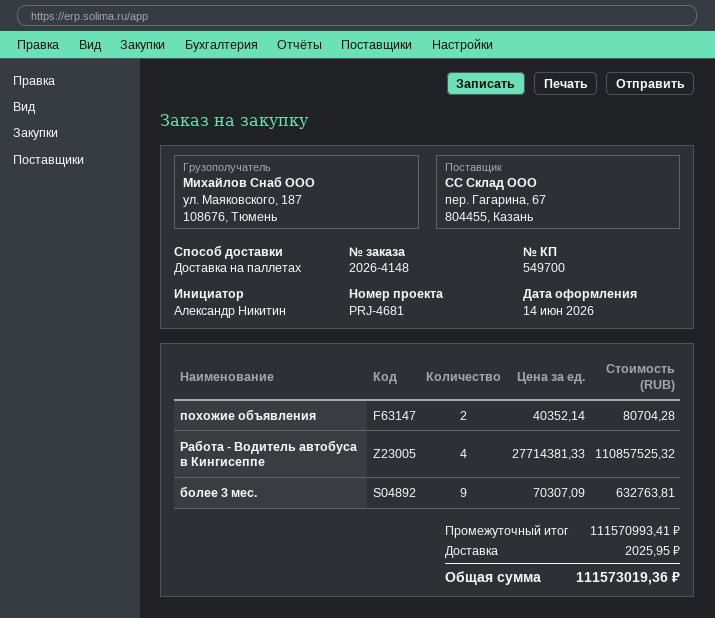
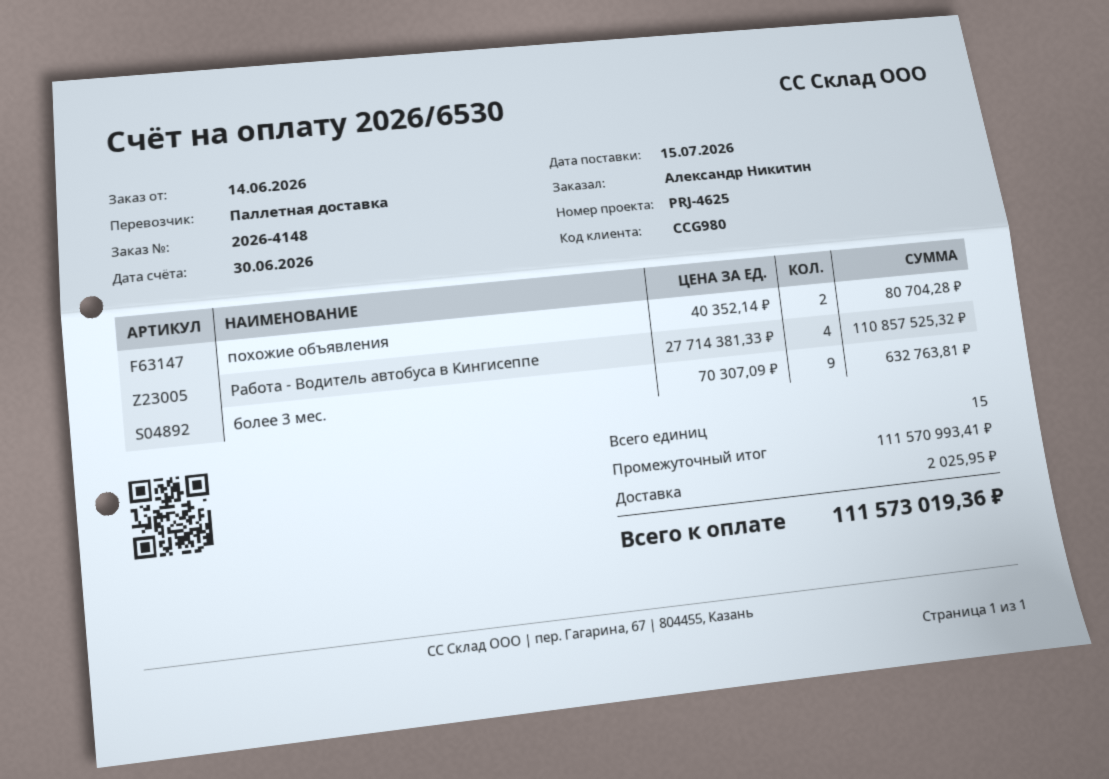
reference: PRJ-4681 -> PRJ-4625

